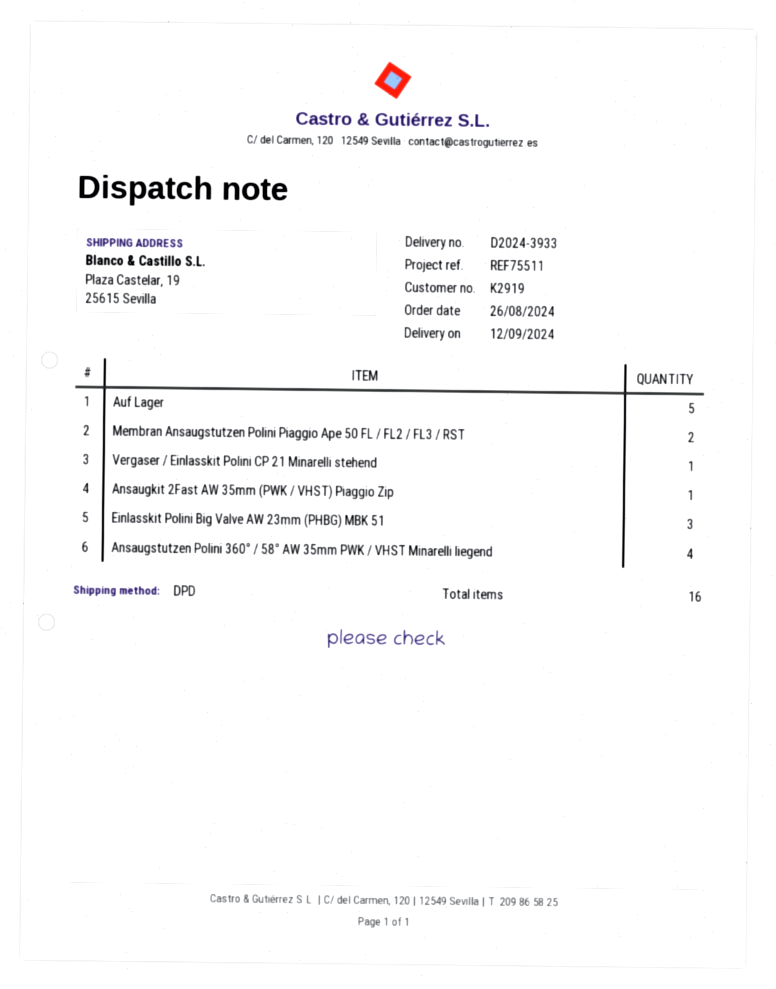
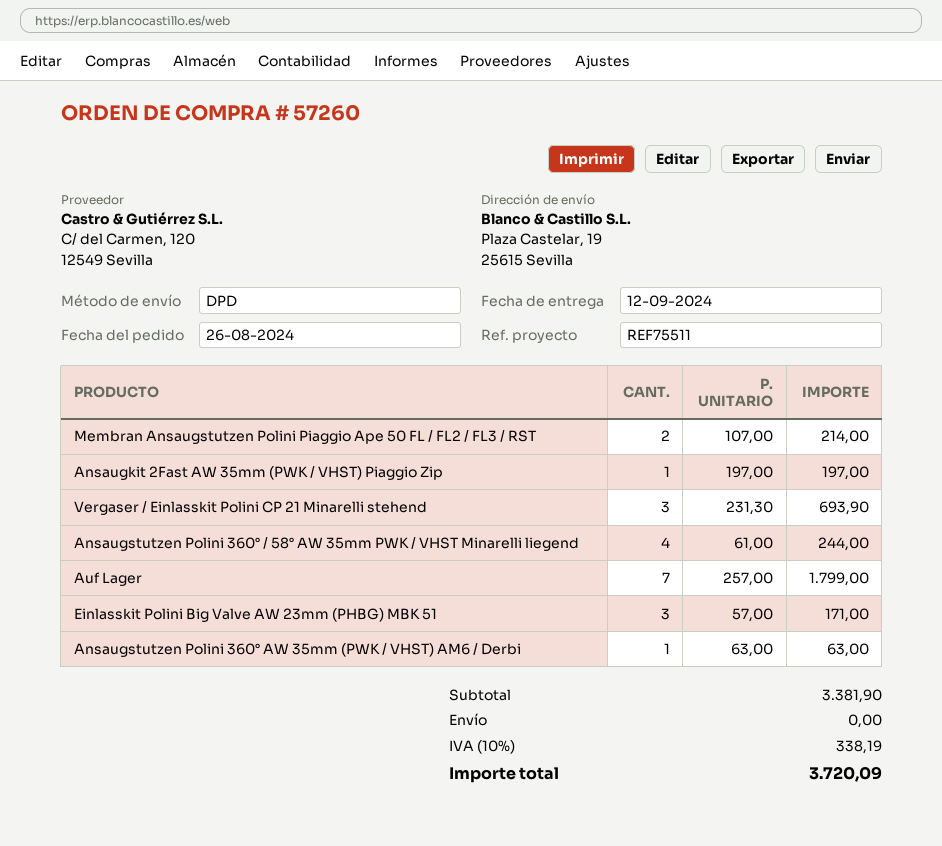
Auf Lager: 5 -> 7
Vergaser / Einlasskit Polini CP 21 Minarelli stehend: 1 -> 3
Ansaugstutzen Polini 360° AW 35mm (PWK / VHST) AM6 / Derbi: none -> 1

